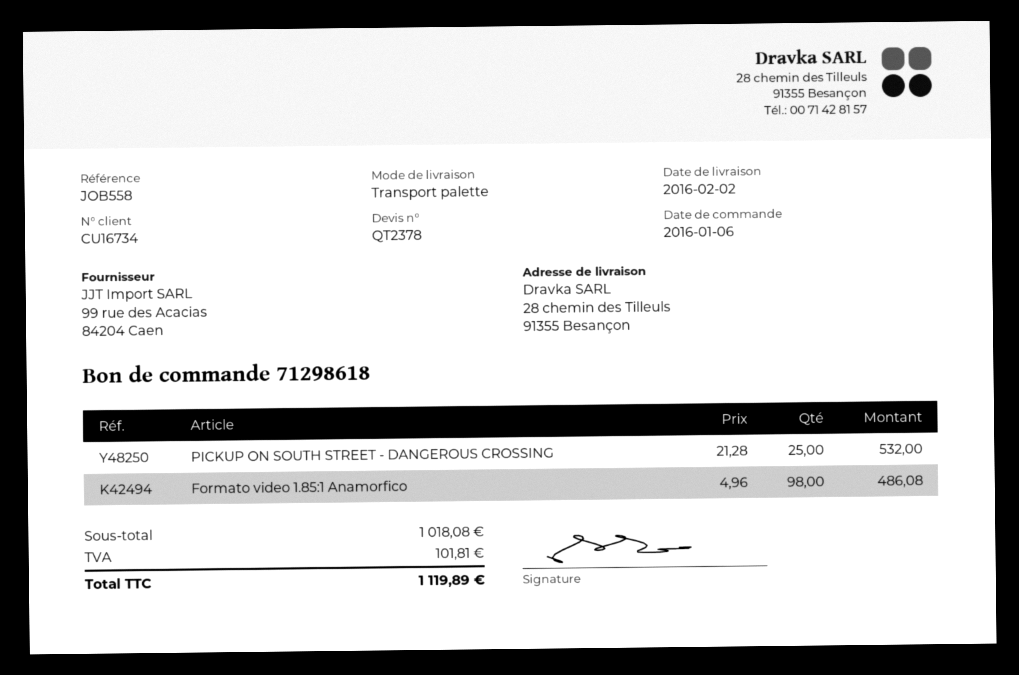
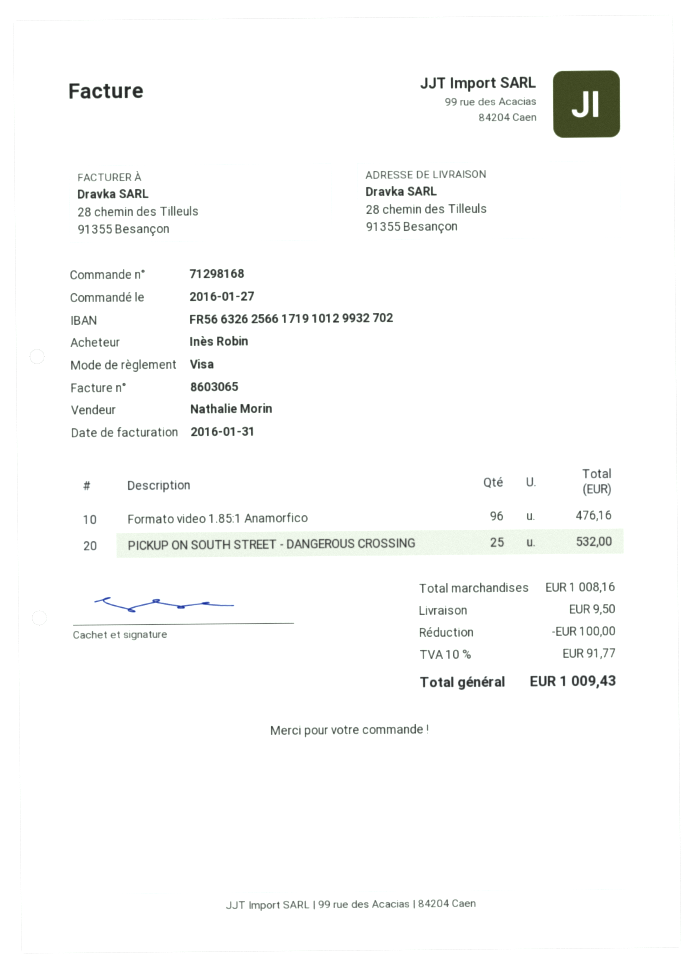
order number: 71298618 -> 71298168
order date: 2016-01-06 -> 2016-01-27
Formato video 1.85:1 Anamorfico: 98 for 486.08 -> 96 for 476.16
subtotal: 1018.08 -> 1008.16
discount: none -> 100.00
shipping: none -> 9.50
tax: 101.81 -> 91.77
total: 1119.89 -> 1009.43

